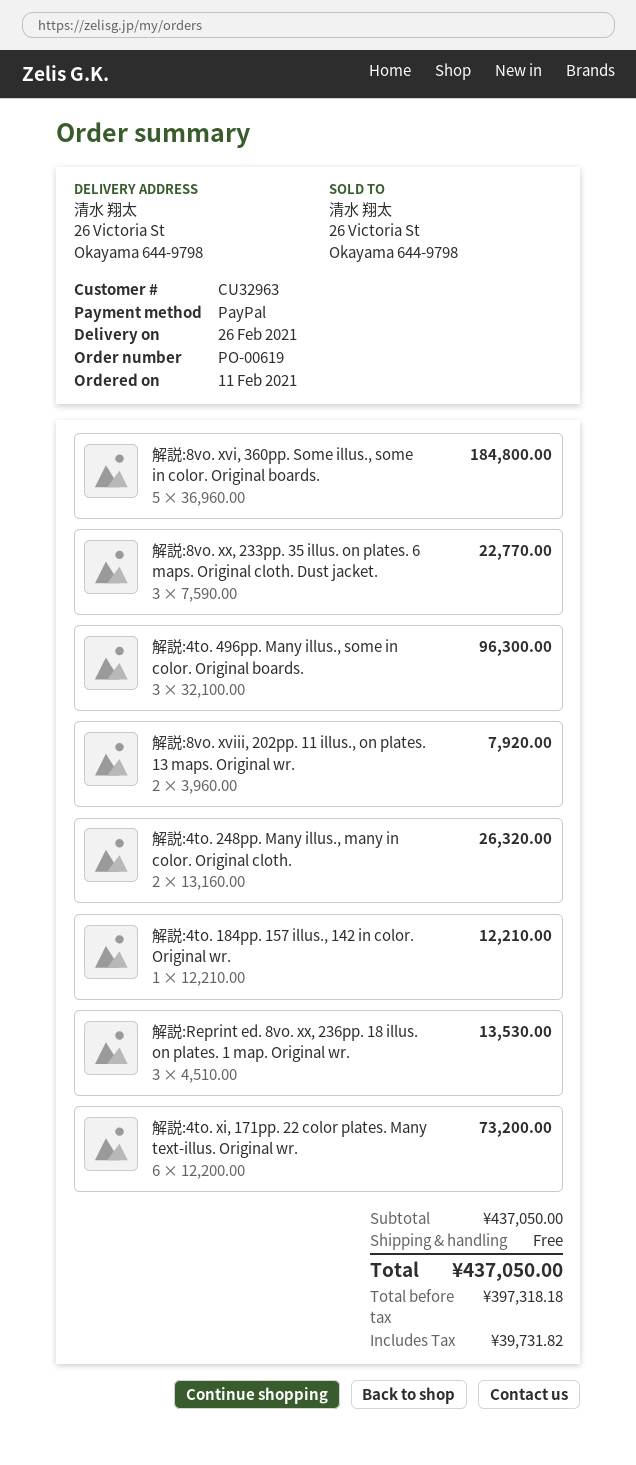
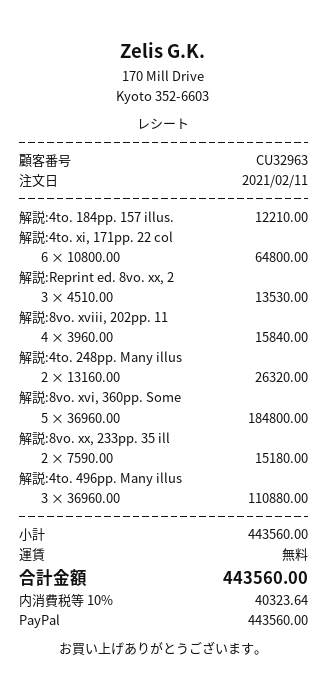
解説:8vo. xx, 233pp. 35 illus. on plates. 6 maps. Original cloth. Dust jacket.: 3 x 7590.00 = 22770.00 -> 2 x 7590.00 = 15180.00
解説:4to. 496pp. Many illus., some in color. Original boards.: 3 x 32100.00 = 96300.00 -> 3 x 36960.00 = 110880.00
解説:8vo. xviii, 202pp. 11 illus., on plates. 13 maps. Original wr.: 2 x 3960.00 = 7920.00 -> 4 x 3960.00 = 15840.00
解説:4to. xi, 171pp. 22 color plates. Many text-illus. Original wr.: 6 x 12200.00 = 73200.00 -> 6 x 10800.00 = 64800.00
subtotal: 437050.00 -> 443560.00
tax: 39731.82 -> 40323.64
total: 437050.00 -> 443560.00

